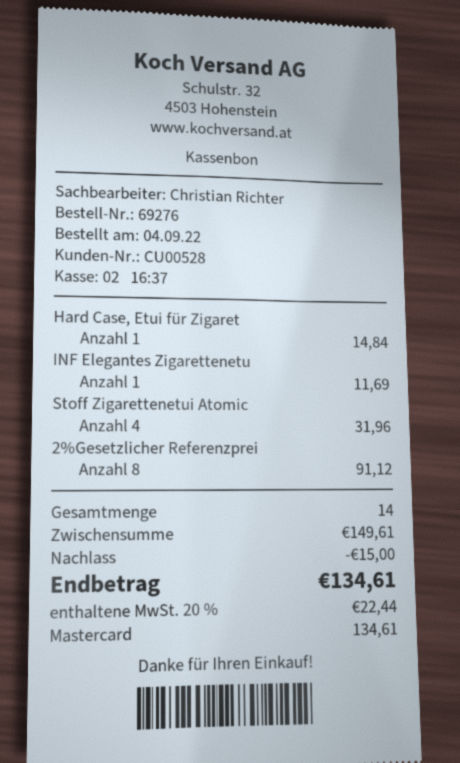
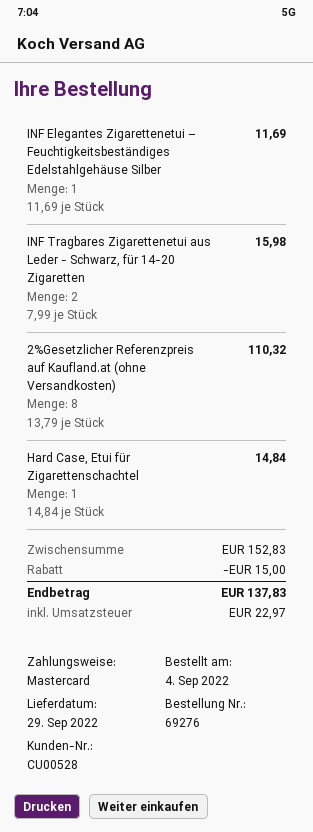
Stoff Zigarettenetui Atomic: 4 for 31.96 -> none
2%Gesetzlicher Referenzprei: 8 for 91.12 -> 8 for 110.32
INF Tragbares Zigarettenetui aus Leder - Schwarz, für 14-20 Zigaretten: none -> 2 for 15.98
subtotal: 149.61 -> 152.83
tax: 22.44 -> 22.97
total: 134.61 -> 137.83

